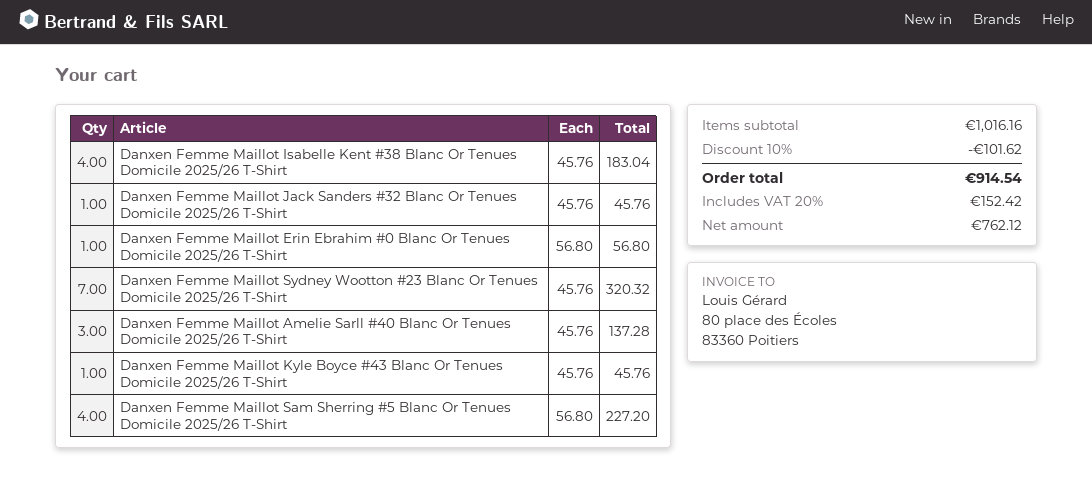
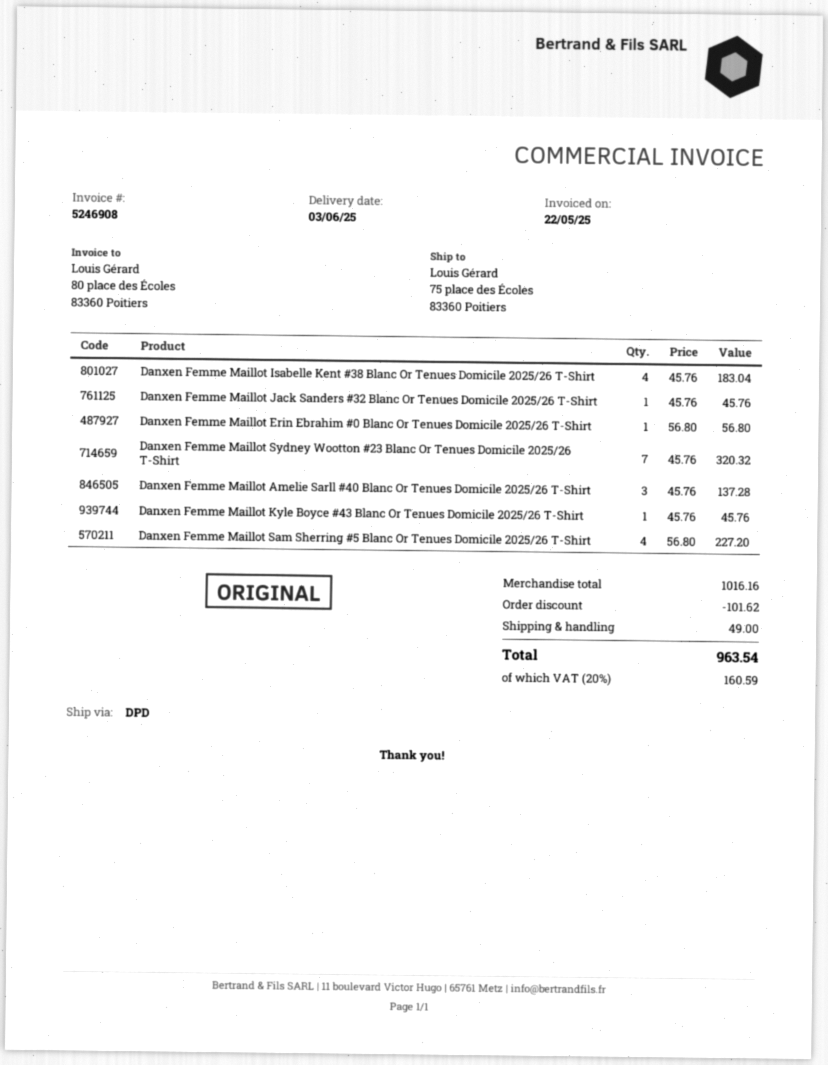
shipping: none -> 49.00
tax: 20% = 152.42 -> 20% = 160.59
total: 914.54 -> 963.54

